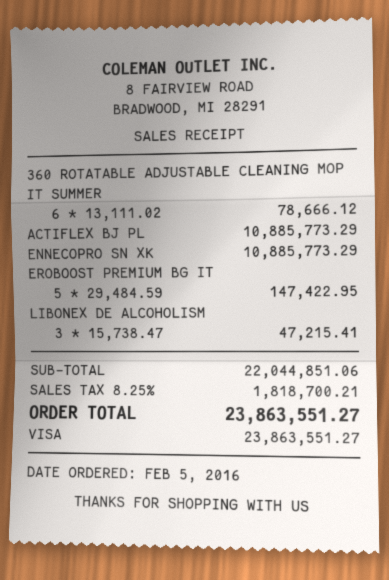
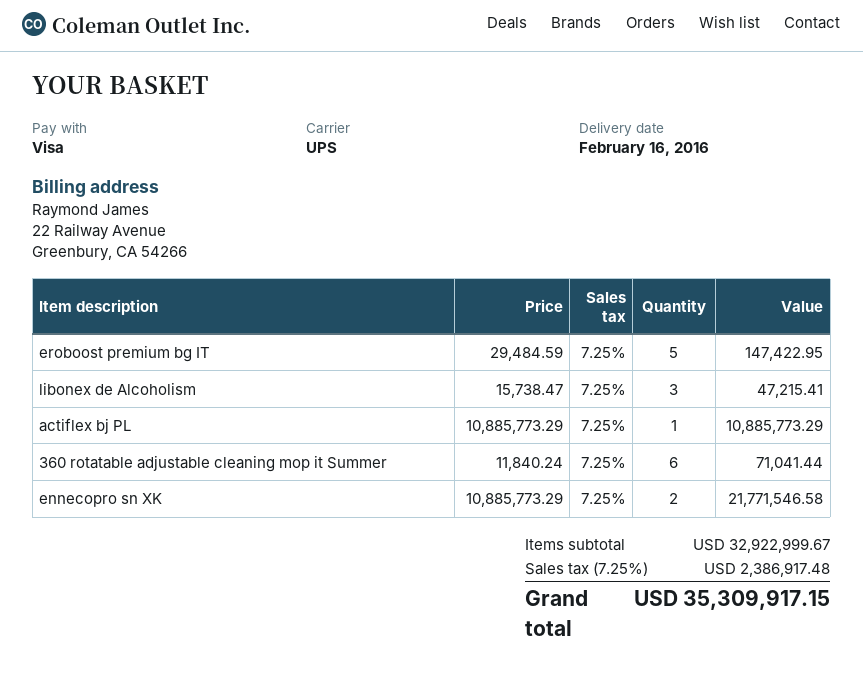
360 ROTATABLE ADJUSTABLE CLEANING MOP IT SUMMER: 6 x 13111.02 = 78666.12 -> 6 x 11840.24 = 71041.44
ENNECOPRO SN XK: 1 x 10885773.29 = 10885773.29 -> 2 x 10885773.29 = 21771546.58
subtotal: 22044851.06 -> 32922999.67
tax: 8.25% = 1818700.21 -> 7.25% = 2386917.48
total: 23863551.27 -> 35309917.15

